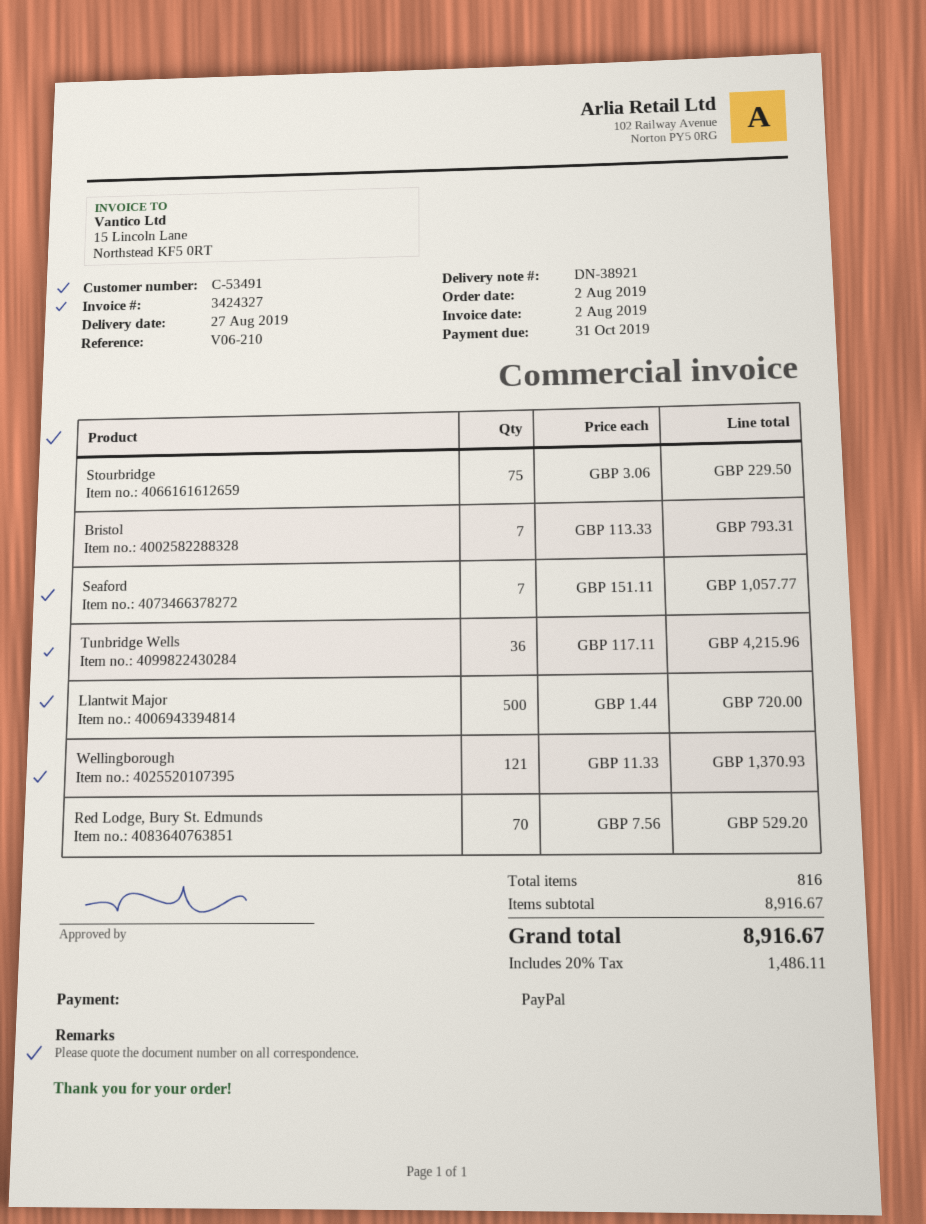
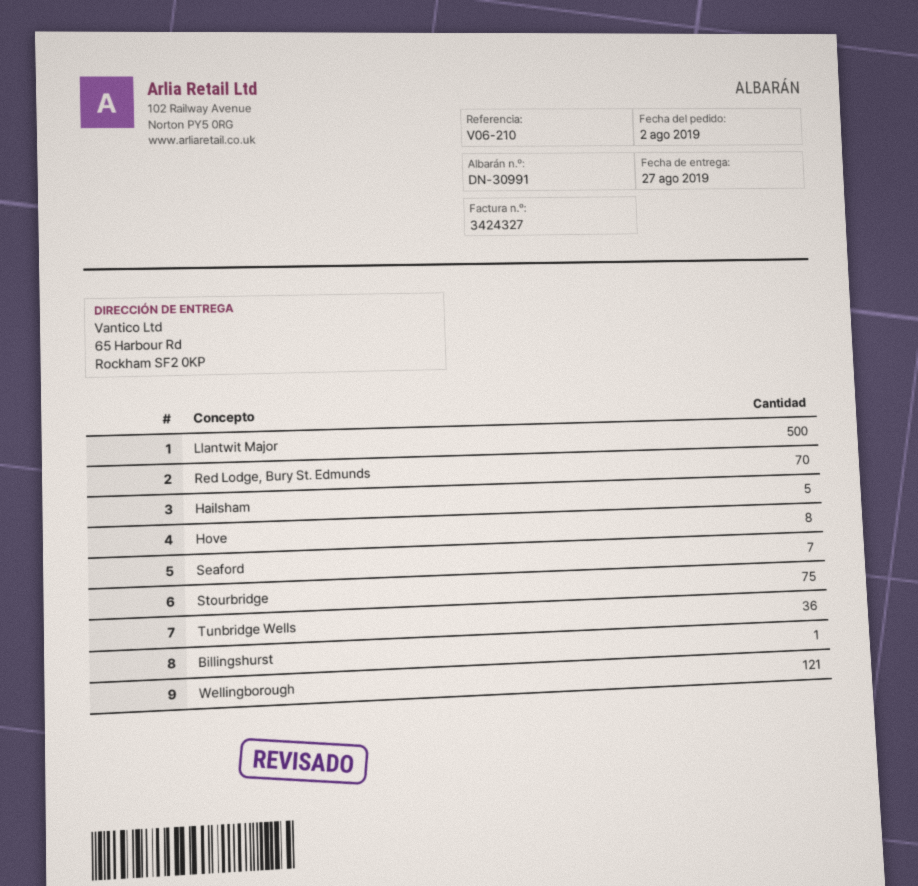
delivery note number: DN-38921 -> DN-30991
Bristol: 7 -> none
Hailsham: none -> 5
Hove: none -> 8
Billingshurst: none -> 1

